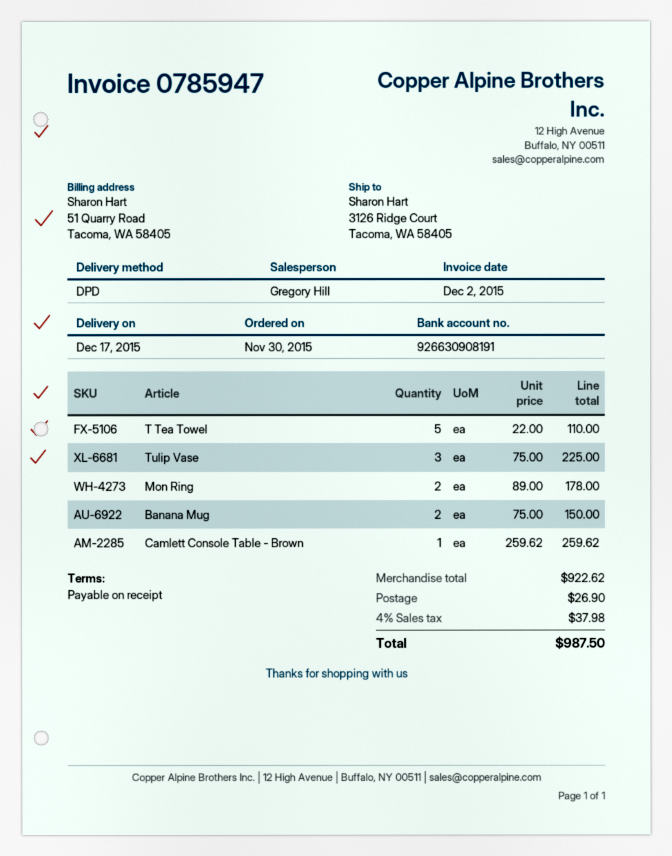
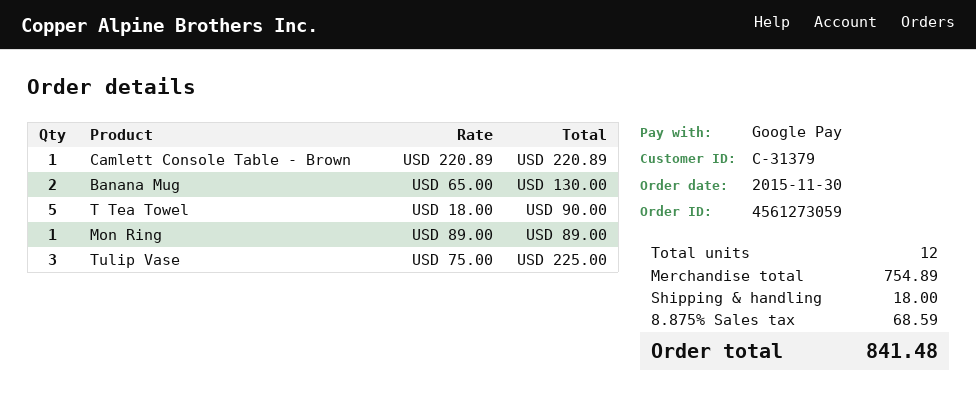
T Tea Towel: 5 x 22.00 = 110.00 -> 5 x 18.00 = 90.00
Mon Ring: 2 x 89.00 = 178.00 -> 1 x 89.00 = 89.00
Banana Mug: 2 x 75.00 = 150.00 -> 2 x 65.00 = 130.00
Camlett Console Table - Brown: 1 x 259.62 = 259.62 -> 1 x 220.89 = 220.89
subtotal: 922.62 -> 754.89
shipping: 26.90 -> 18.00
tax: 4% = 37.98 -> 8.875% = 68.59
total: 987.50 -> 841.48

